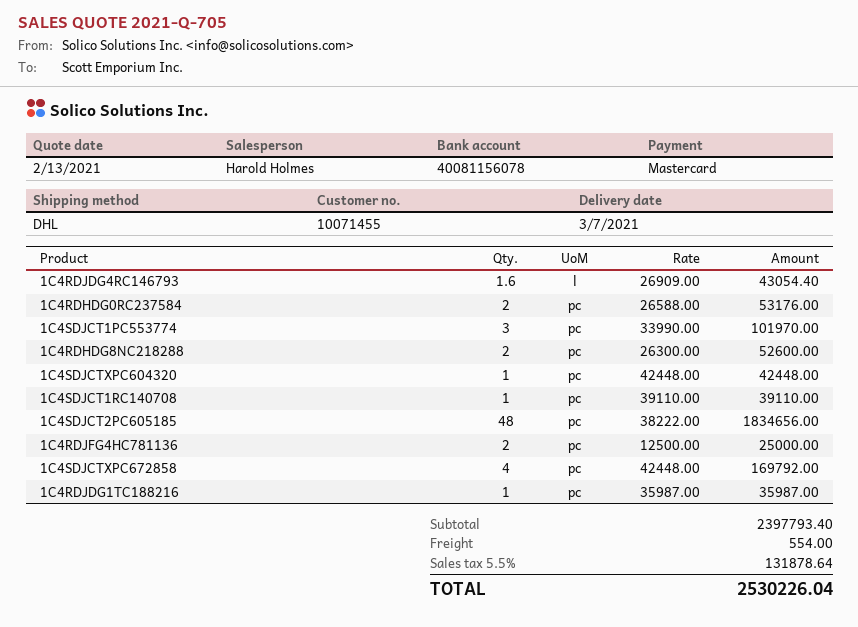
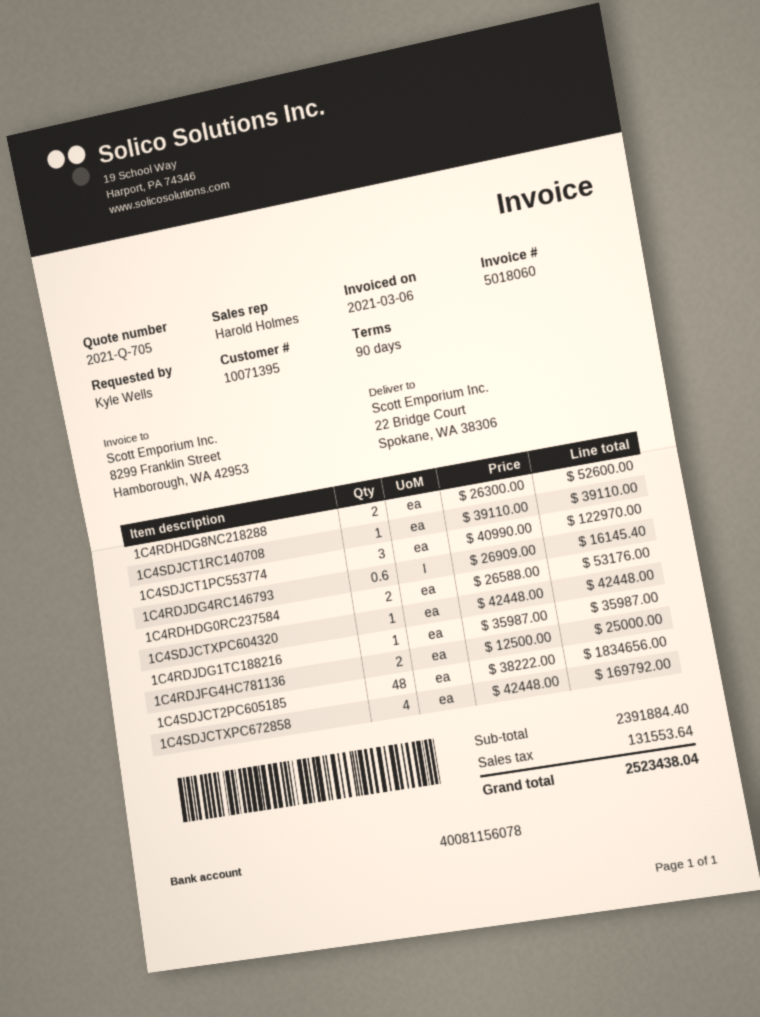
customer number: 10071455 -> 10071395
1C4RDJDG4RC146793: 1.6 x 26909.00 = 43054.40 -> 0.6 x 26909.00 = 16145.40
1C4SDJCT1PC553774: 3 x 33990.00 = 101970.00 -> 3 x 40990.00 = 122970.00
subtotal: 2397793.40 -> 2391884.40
shipping: 554.00 -> none
tax: 131878.64 -> 131553.64
total: 2530226.04 -> 2523438.04

